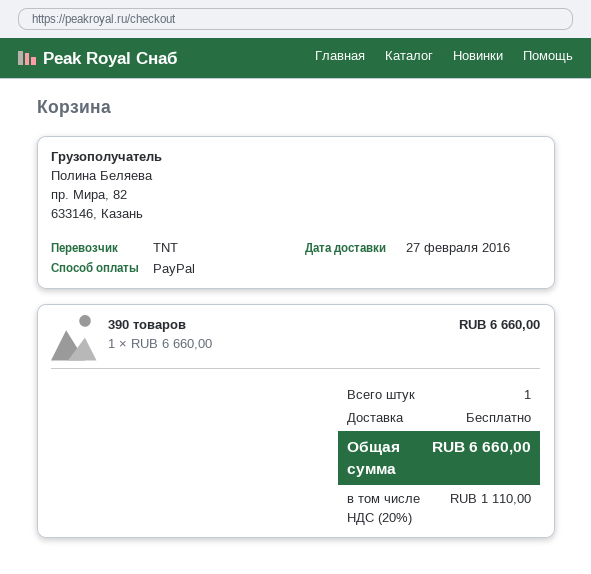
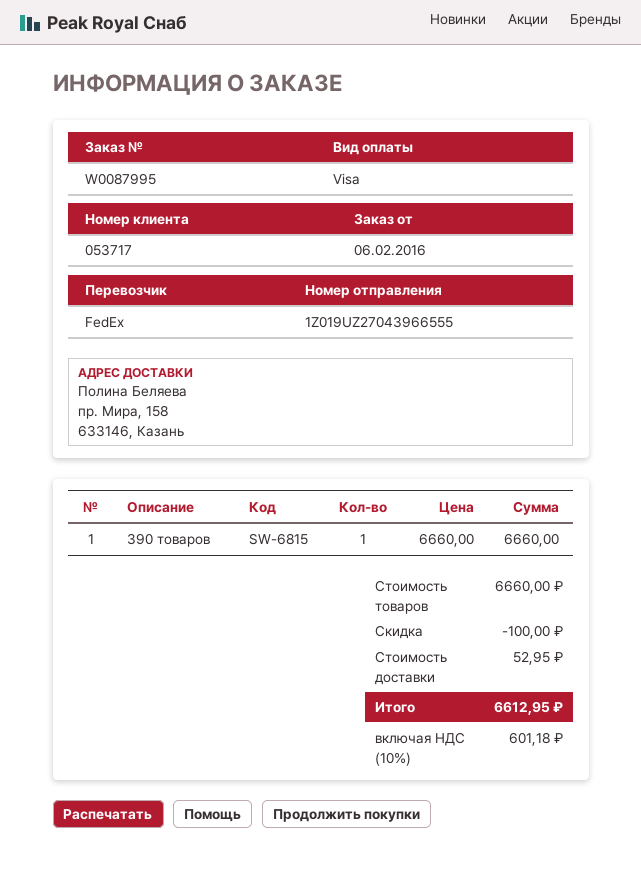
payment method: PayPal -> Visa
shipping method: TNT -> FedEx
ship to: пр. Мира, 82, 633146, Казань -> пр. Мира, 158, 633146, Казань
discount: none -> 100.00
shipping: 0.00 -> 52.95
tax: 20% = 1110.00 -> 10% = 601.18
total: 6660.00 -> 6612.95

